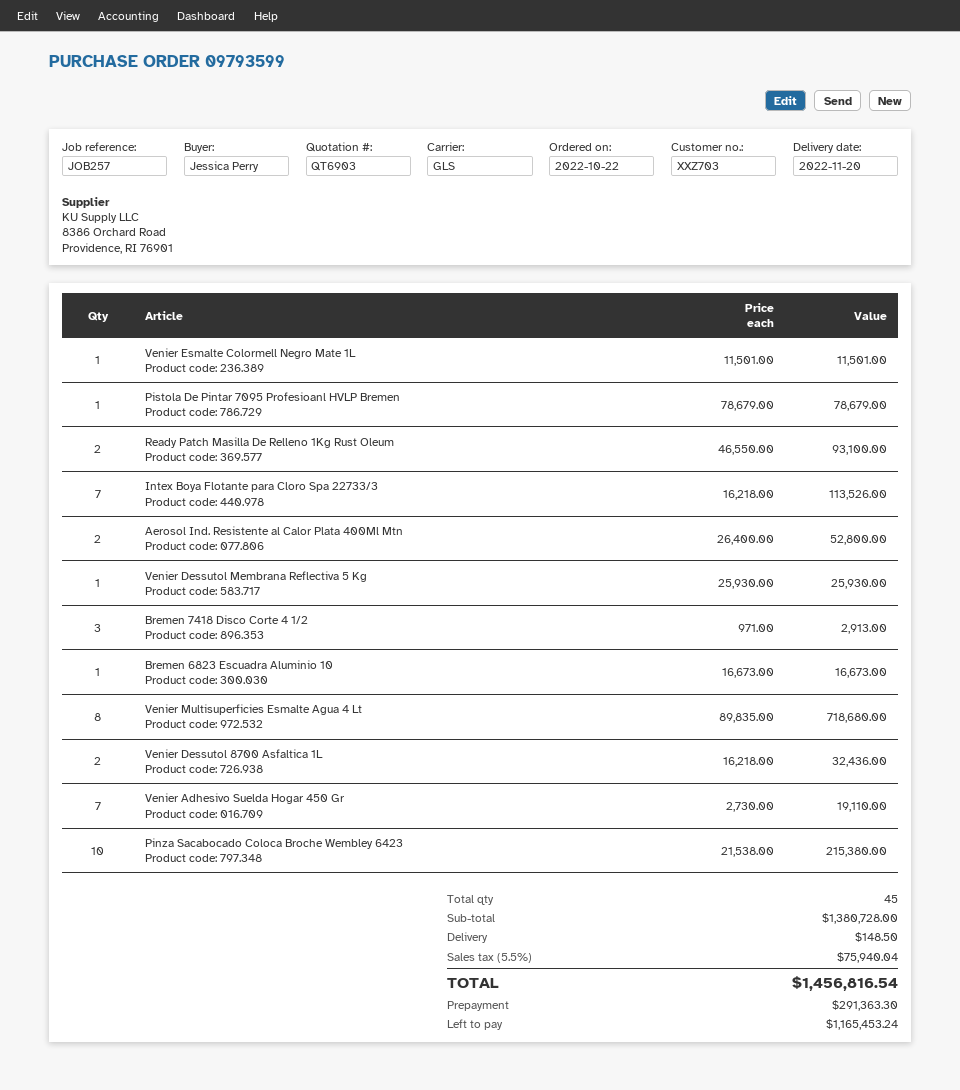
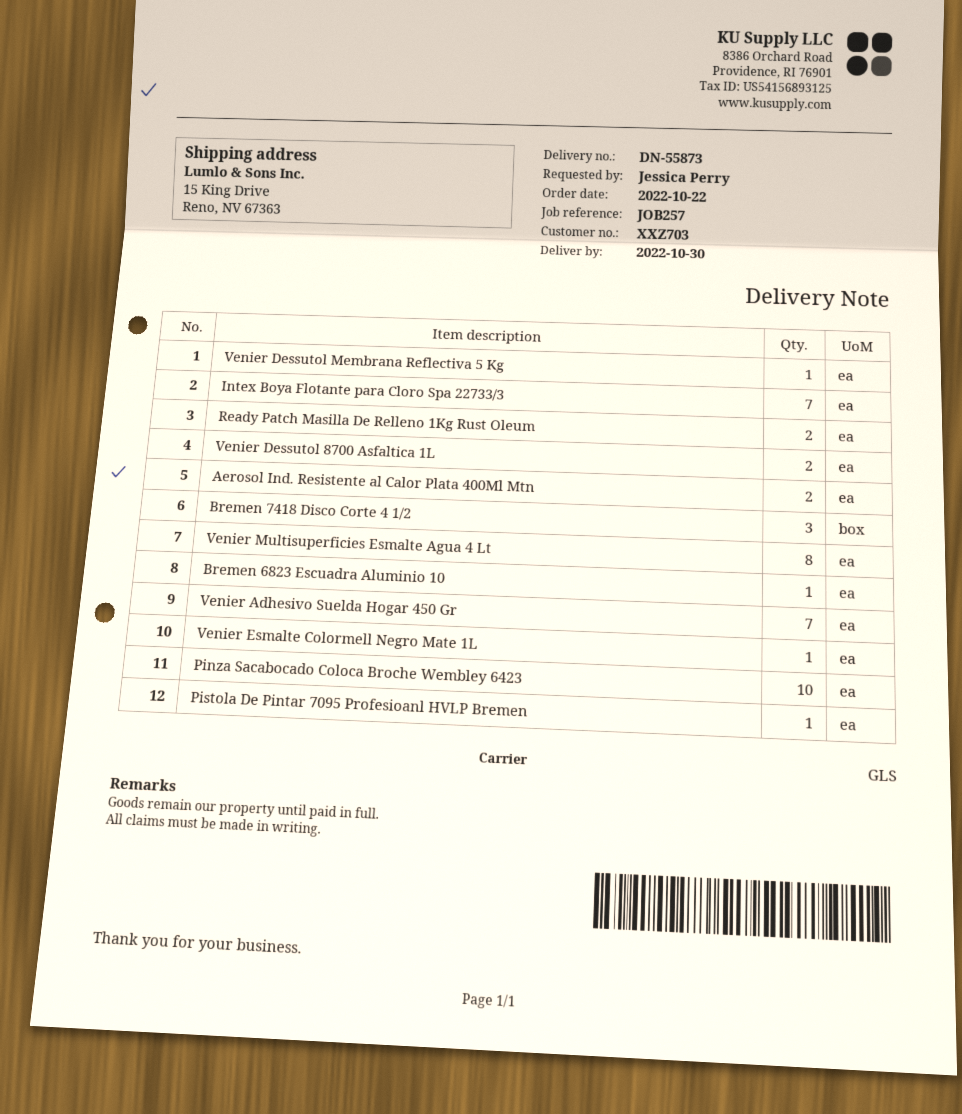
delivery date: 2022-11-20 -> 2022-10-30

